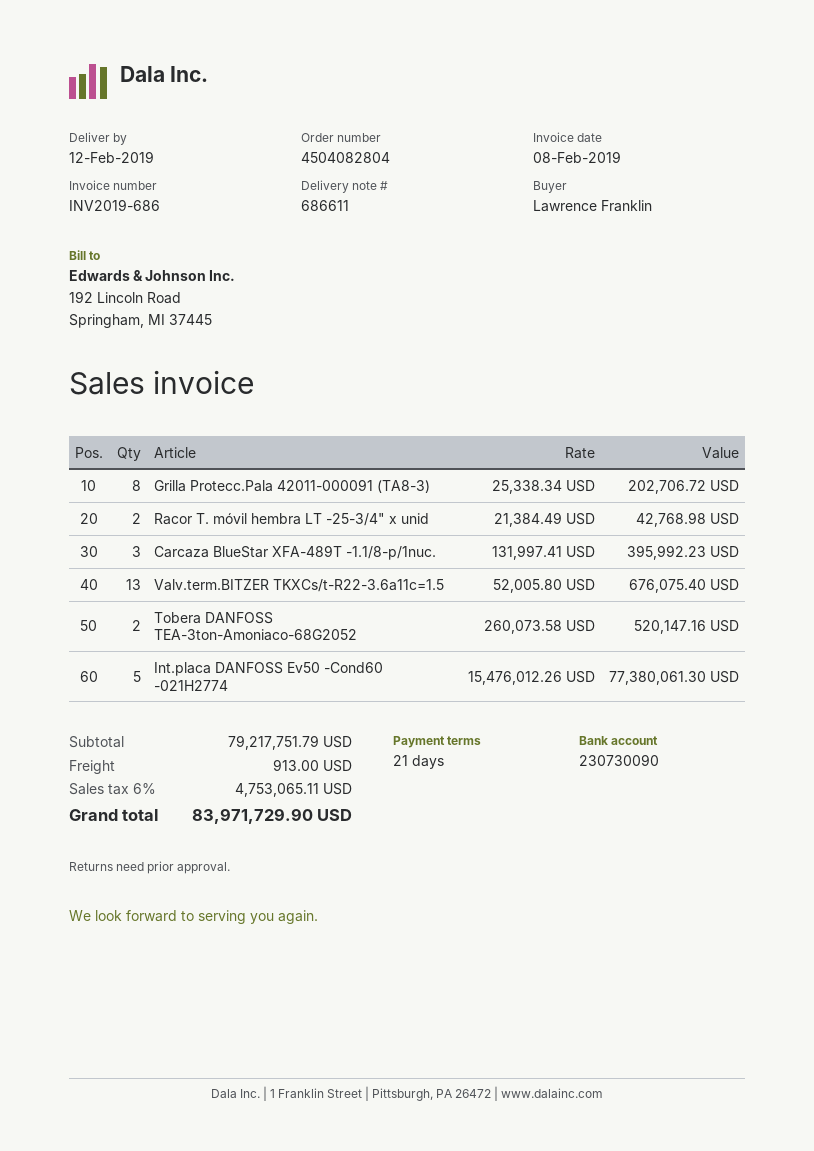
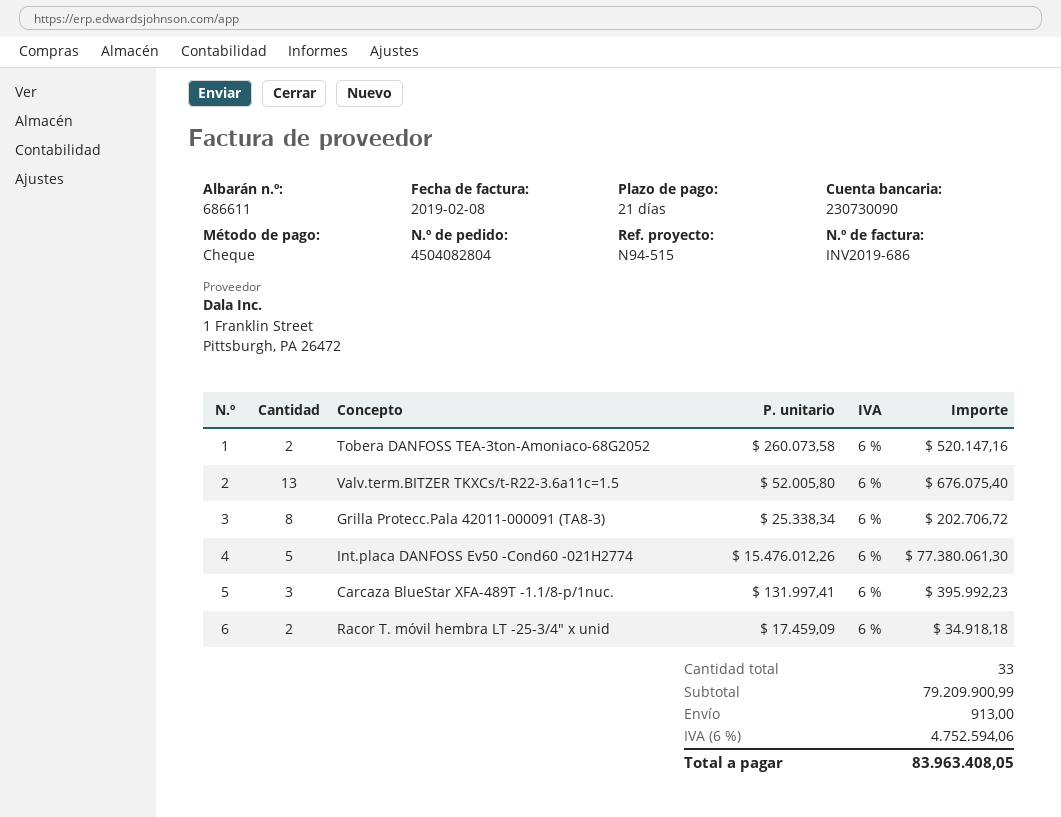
Racor T. móvil hembra LT -25-3/4" x unid: 2 x 21384.49 = 42768.98 -> 2 x 17459.09 = 34918.18
subtotal: 79217751.79 -> 79209900.99
tax: 6% = 4753065.11 -> 6% = 4752594.06
total: 83971729.90 -> 83963408.05

